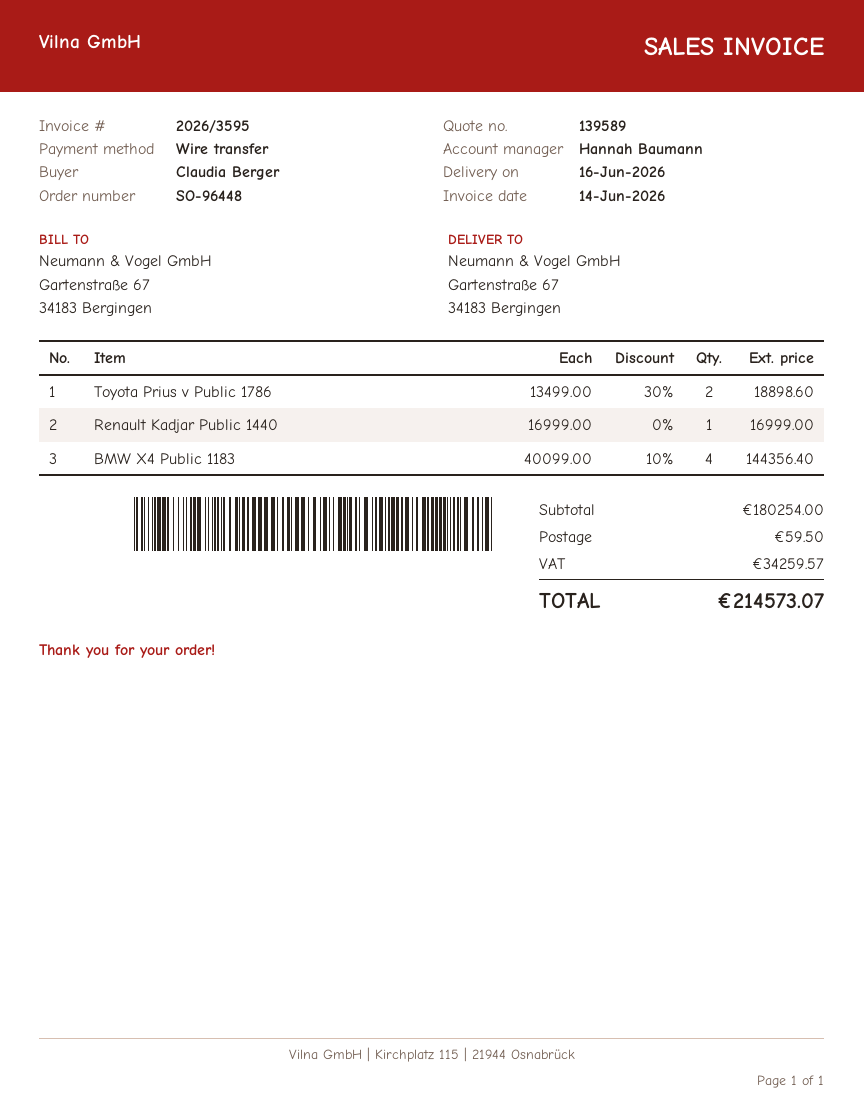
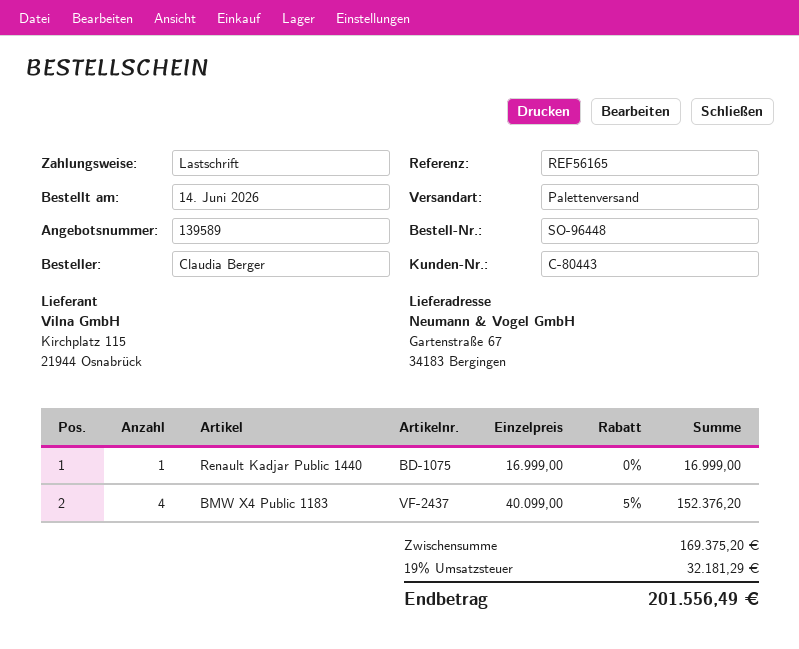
payment method: bank transfer -> direct debit
Toyota Prius v Public 1786: 2 x 13499.00 - 30% = 18898.60 -> none
BMW X4 Public 1183: 4 x 40099.00 - 10% = 144356.40 -> 4 x 40099.00 - 5% = 152376.20
subtotal: 180254.00 -> 169375.20
shipping: 59.50 -> none
tax: 34259.57 -> 32181.29
total: 214573.07 -> 201556.49

